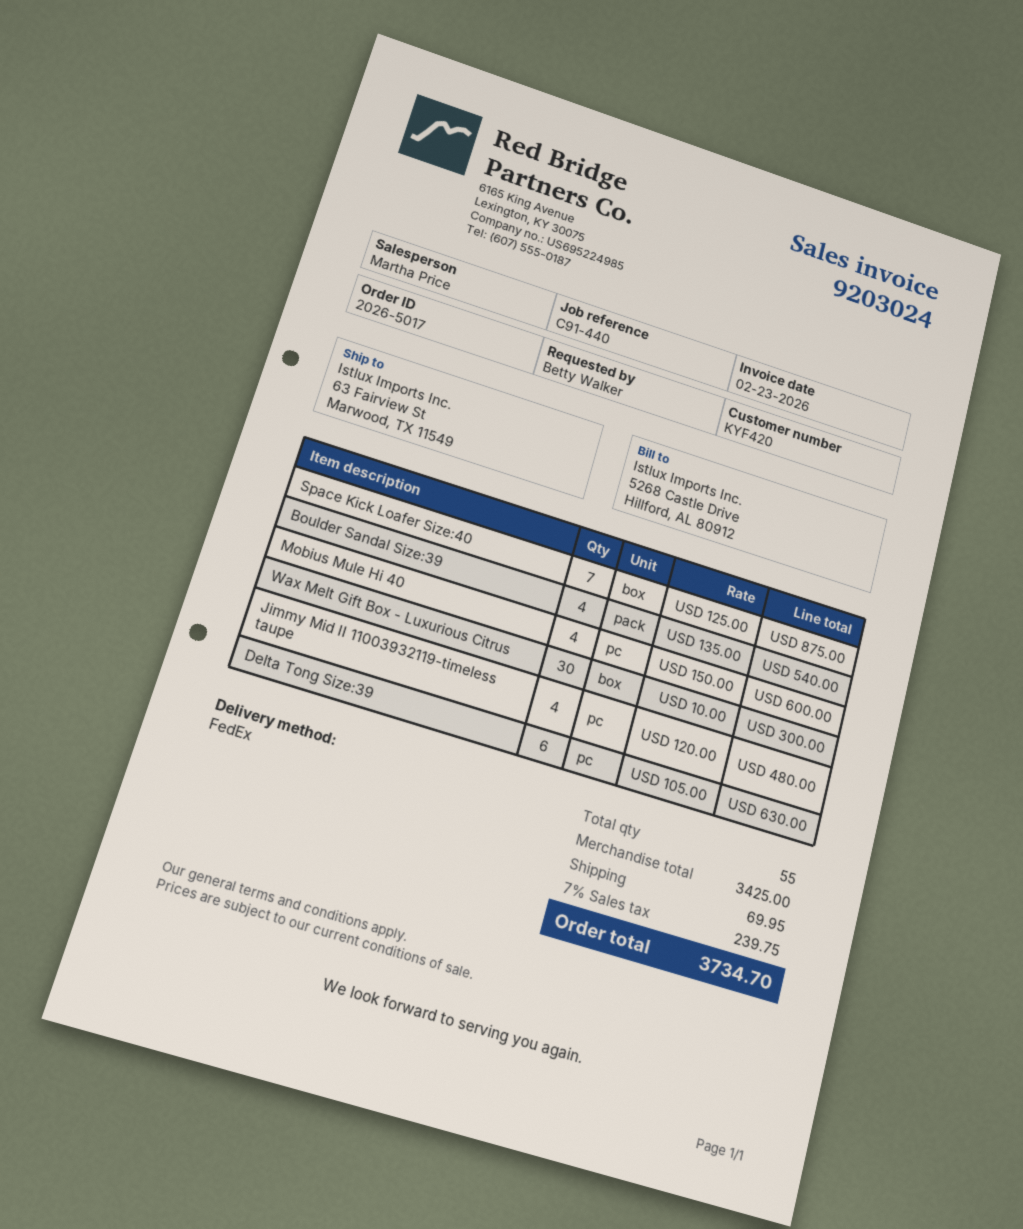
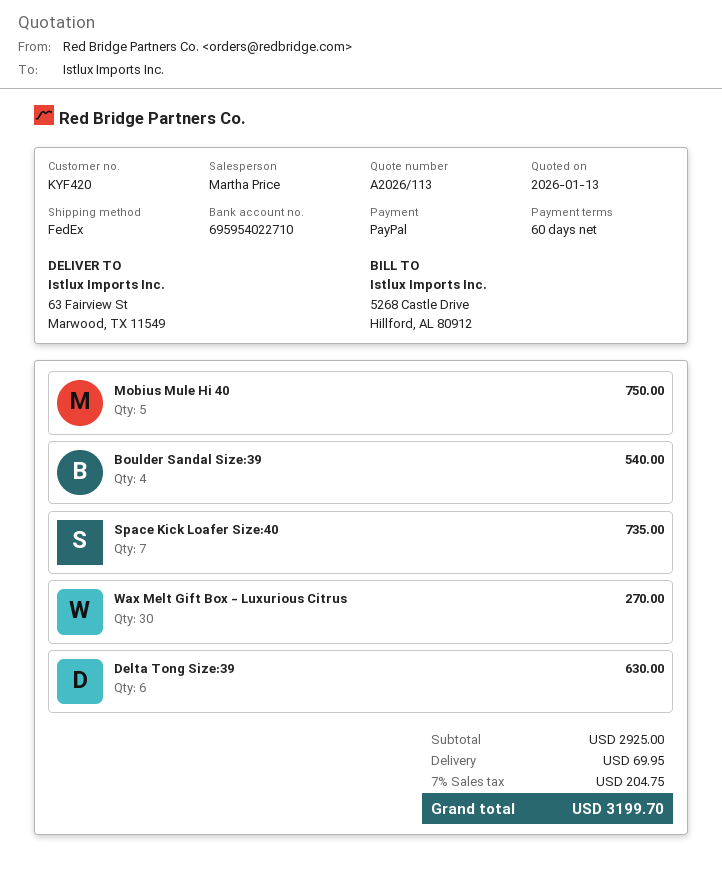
Space Kick Loafer Size:40: 7 for 875.00 -> 7 for 735.00
Mobius Mule Hi 40: 4 for 600.00 -> 5 for 750.00
Wax Melt Gift Box - Luxurious Citrus: 30 for 300.00 -> 30 for 270.00
Jimmy Mid II 11003932119-timeless taupe: 4 for 480.00 -> none
subtotal: 3425.00 -> 2925.00
tax: 7% = 239.75 -> 7% = 204.75
total: 3734.70 -> 3199.70

